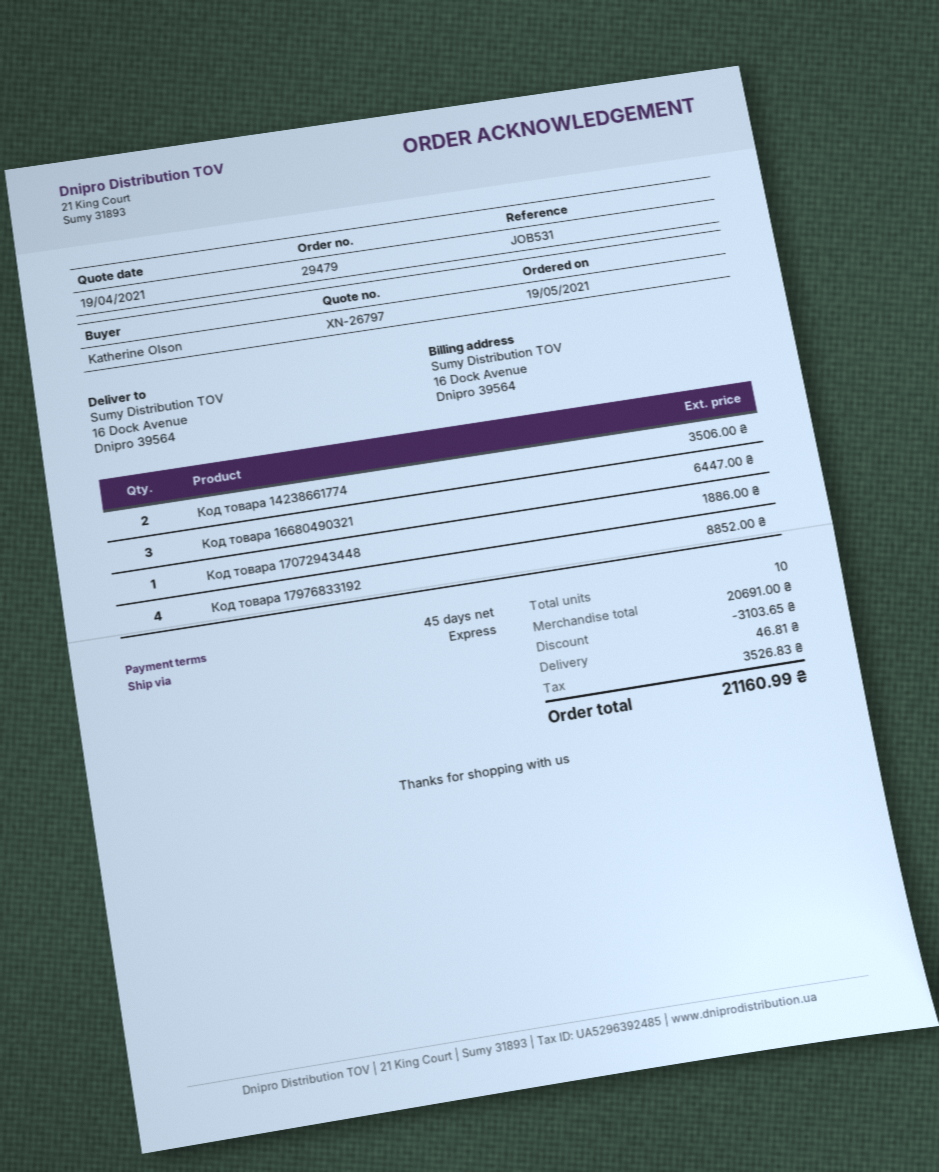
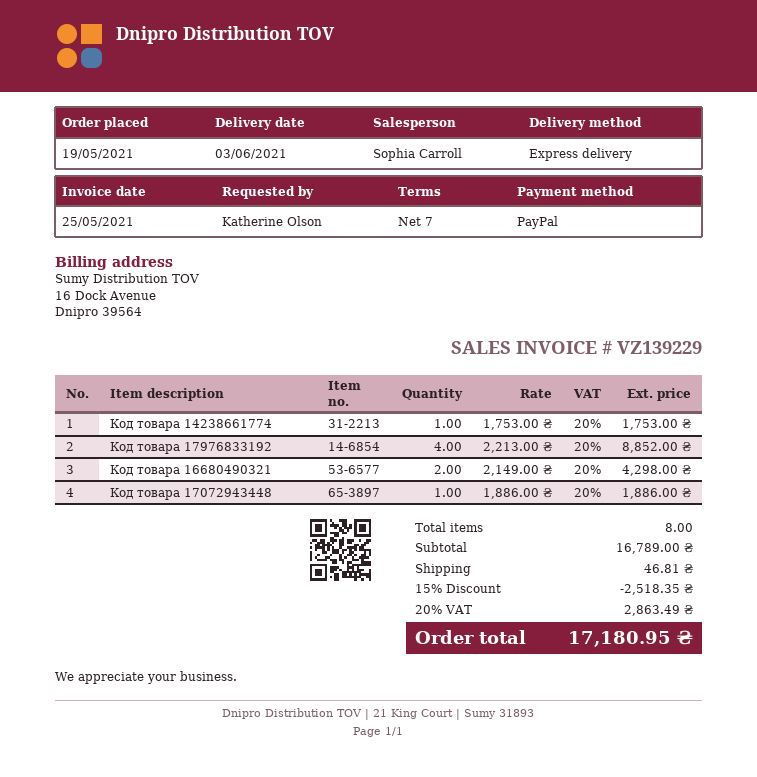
payment terms: 45 days -> 7 days
Код товара 14238661774: 2 for 3506.00 -> 1 for 1753.00
Код товара 16680490321: 3 for 6447.00 -> 2 for 4298.00
total quantity: 10 -> 8
subtotal: 20691.00 -> 16789.00
discount: 3103.65 -> 2518.35
tax: 3526.83 -> 2863.49
total: 21160.99 -> 17180.95

